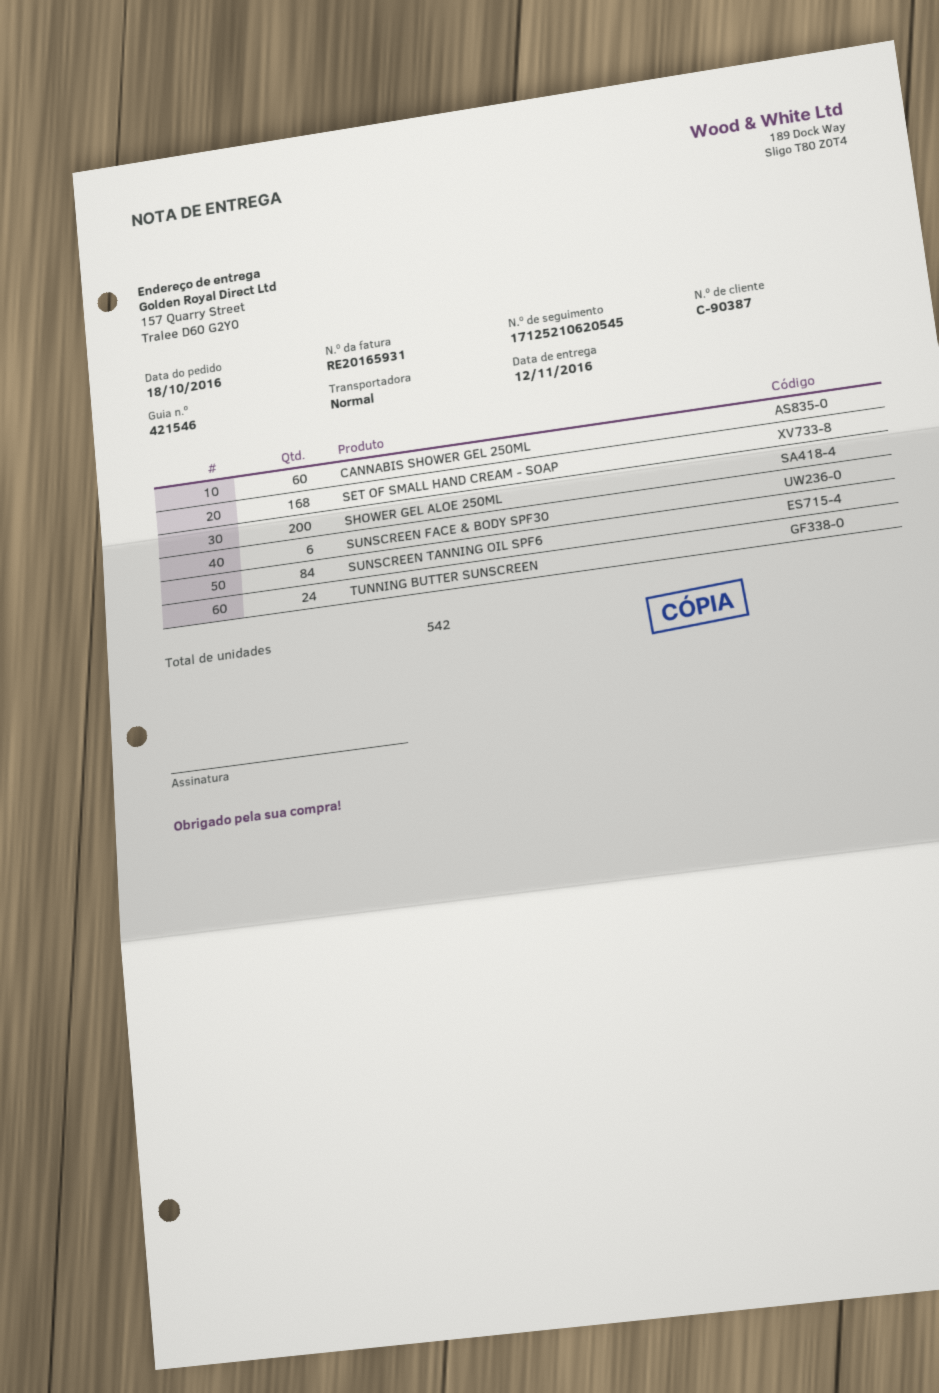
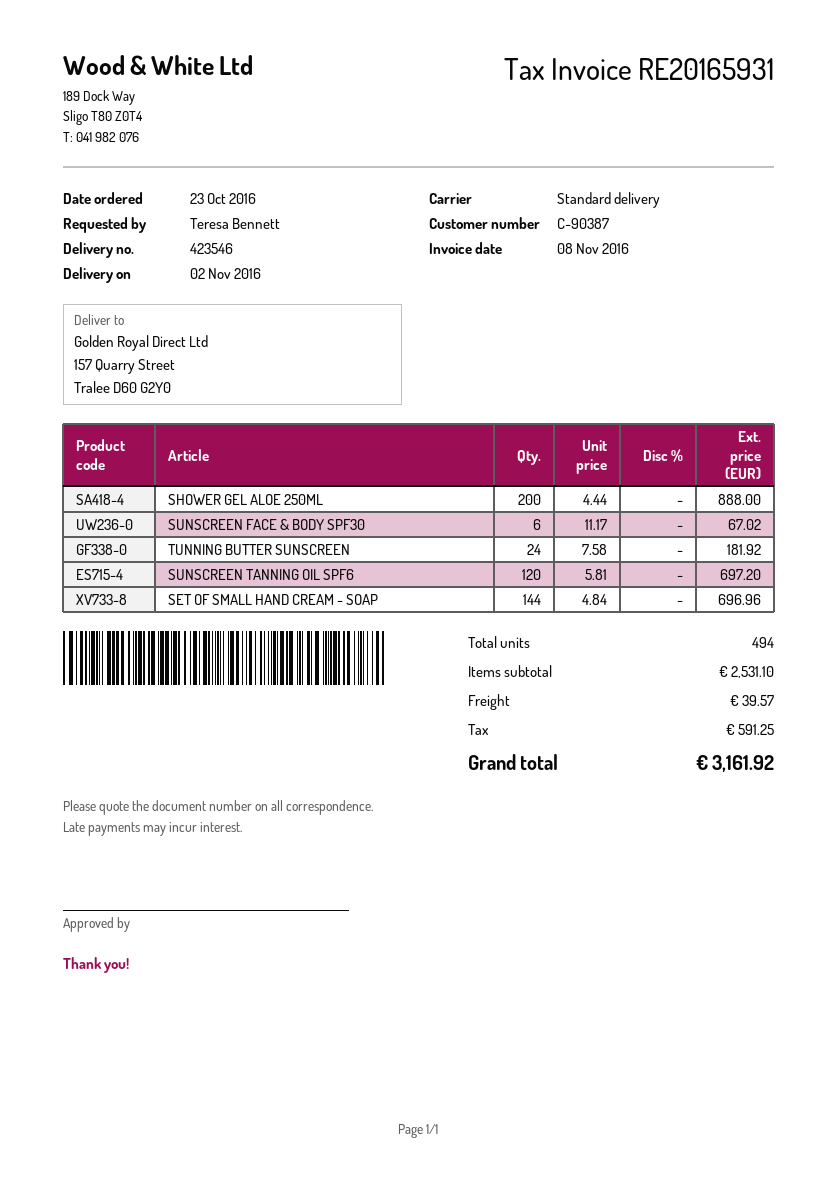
order date: 2016-10-18 -> 2016-10-23
delivery note number: 421546 -> 423546
delivery date: 2016-11-12 -> 2016-11-02
CANNABIS SHOWER GEL 250ML: 60 -> none
SET OF SMALL HAND CREAM - SOAP: 168 -> 144
SUNSCREEN TANNING OIL SPF6: 84 -> 120
total quantity: 542 -> 494

